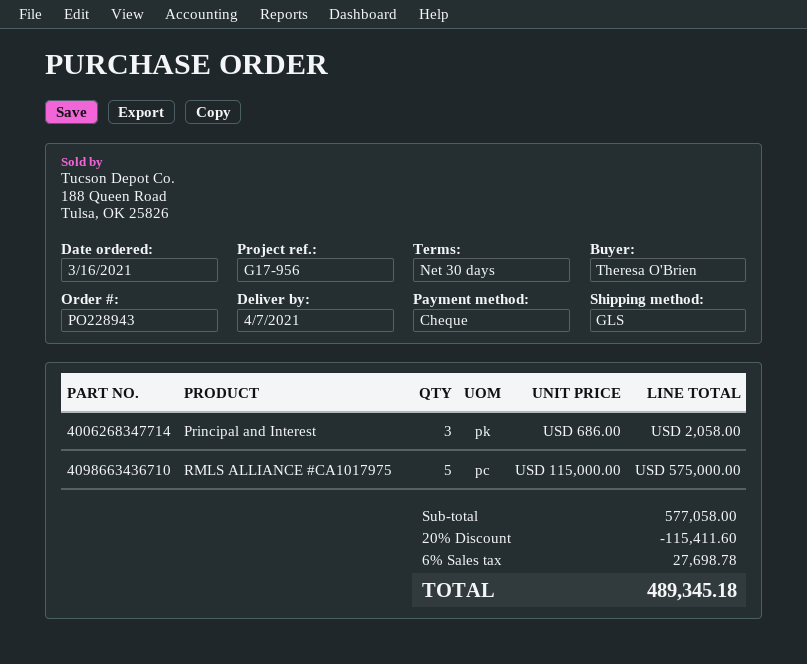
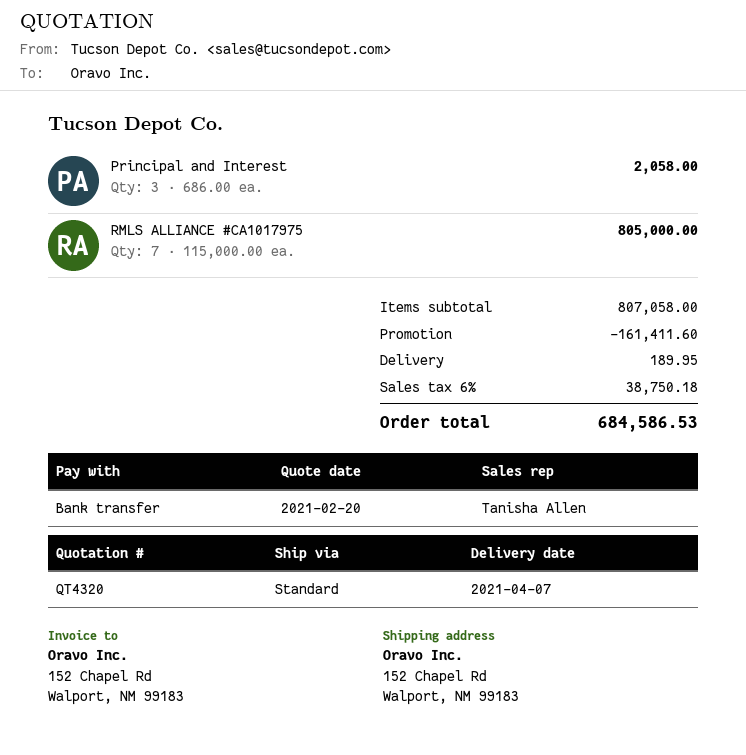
payment method: cheque -> bank transfer
shipping method: GLS -> standard
RMLS ALLIANCE #CA1017975: 5 x 115000.00 = 575000.00 -> 7 x 115000.00 = 805000.00
subtotal: 577058.00 -> 807058.00
discount: 115411.60 -> 161411.60
shipping: none -> 189.95
tax: 6% = 27698.78 -> 6% = 38750.18
total: 489345.18 -> 684586.53

